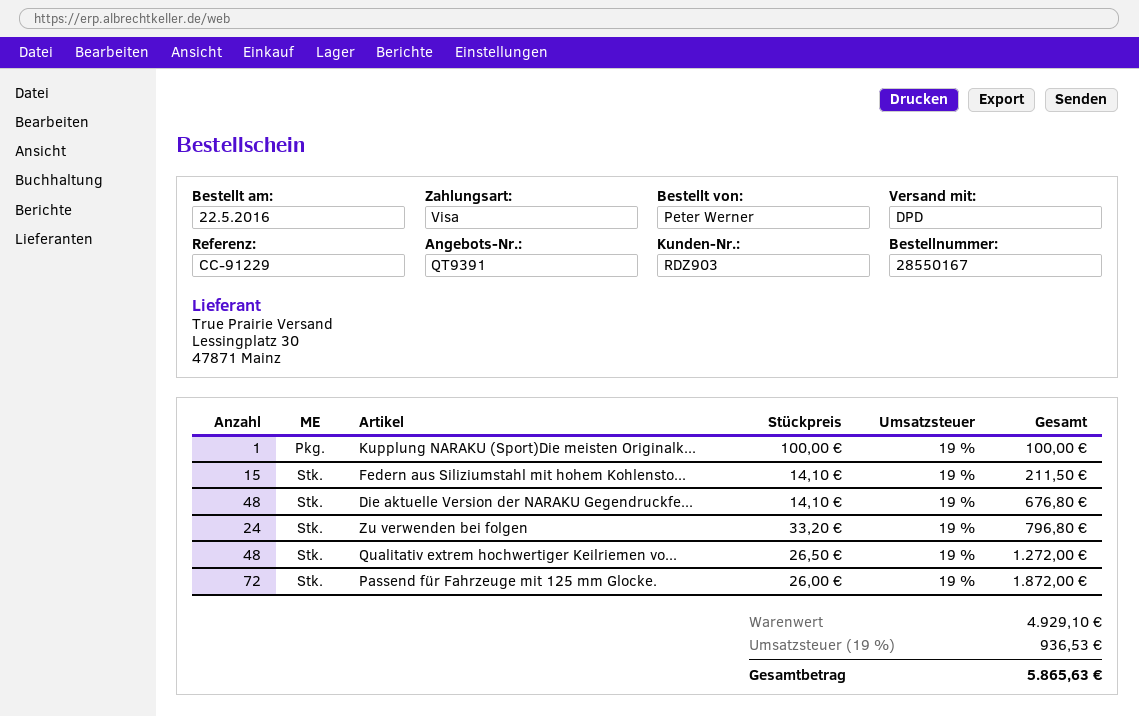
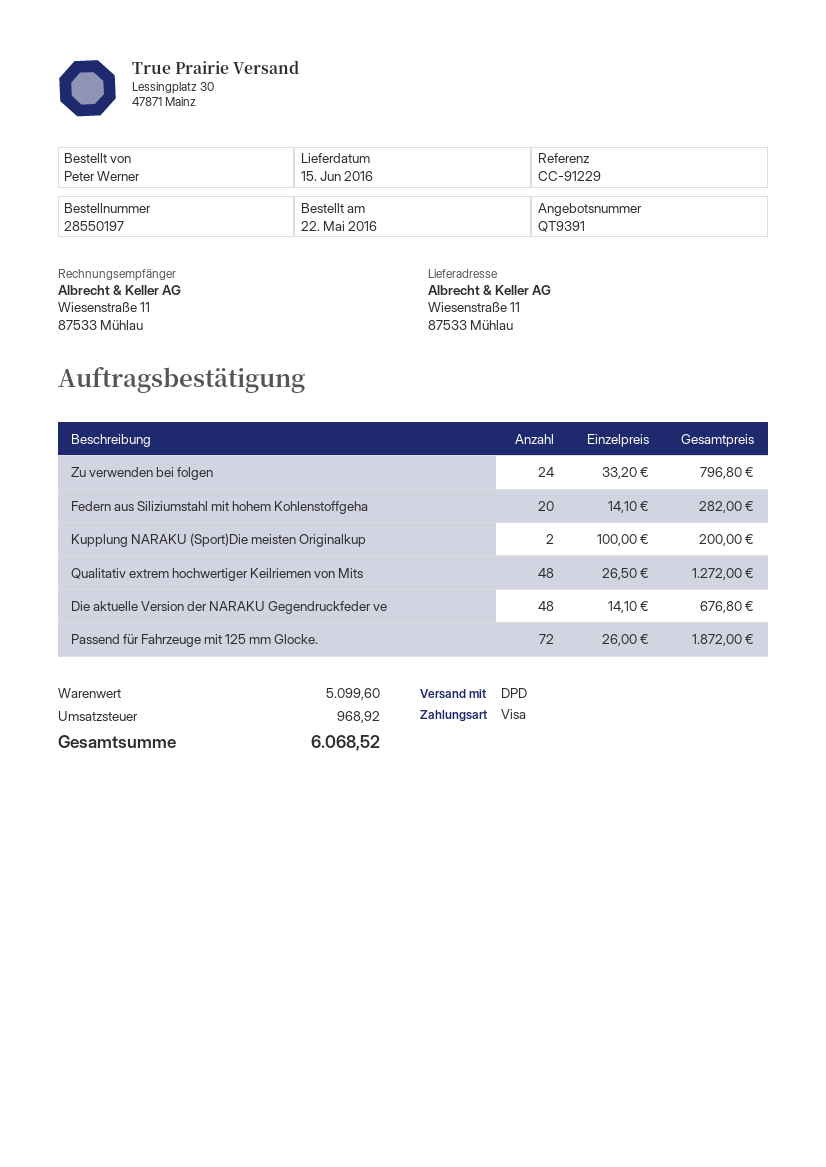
order number: 28550167 -> 28550197
Kupplung NARAKU (Sport)Die meisten Originalk...: 1 x 100.00 = 100.00 -> 2 x 100.00 = 200.00
Federn aus Siliziumstahl mit hohem Kohlensto...: 15 x 14.10 = 211.50 -> 20 x 14.10 = 282.00
subtotal: 4929.10 -> 5099.60
tax: 936.53 -> 968.92
total: 5865.63 -> 6068.52

